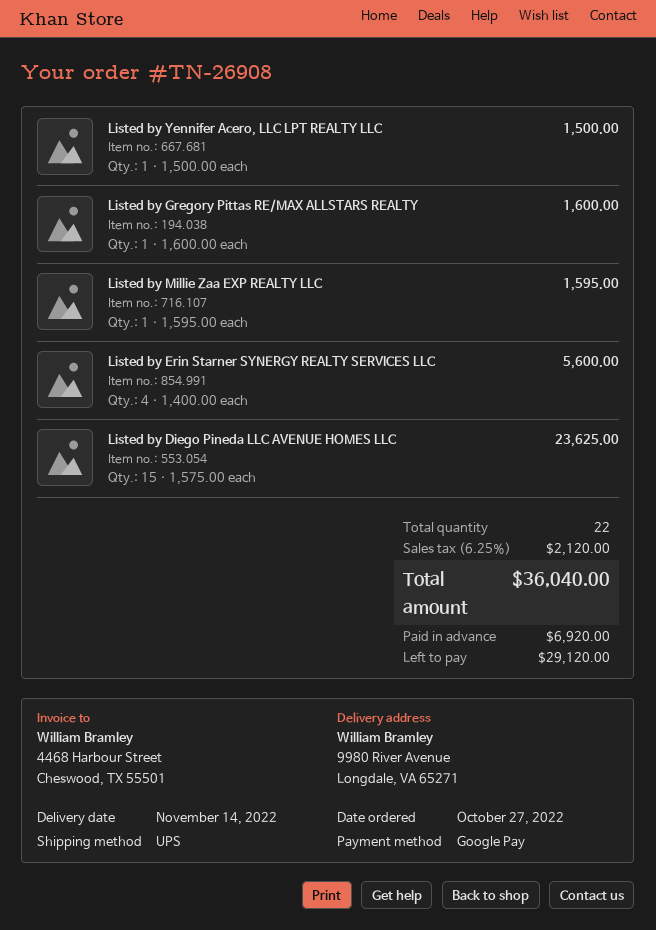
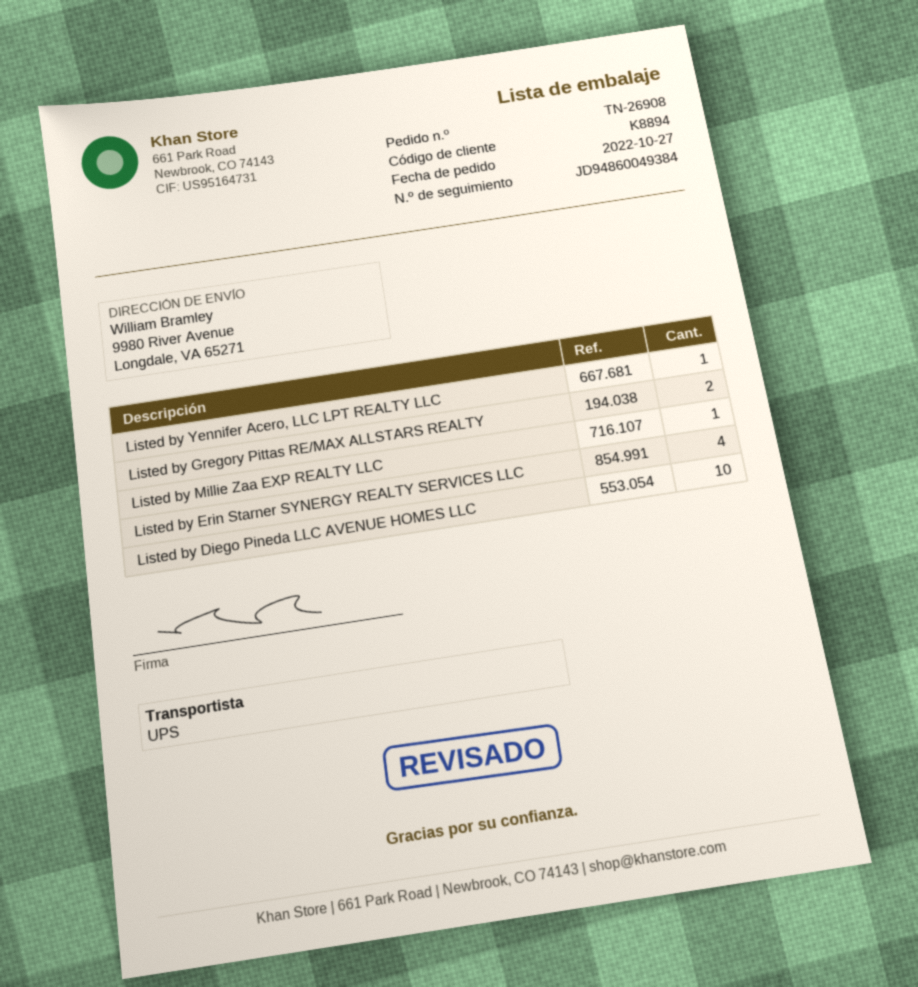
Listed by Gregory Pittas RE/MAX ALLSTARS REALTY: 1 -> 2
Listed by Diego Pineda LLC AVENUE HOMES LLC: 15 -> 10

